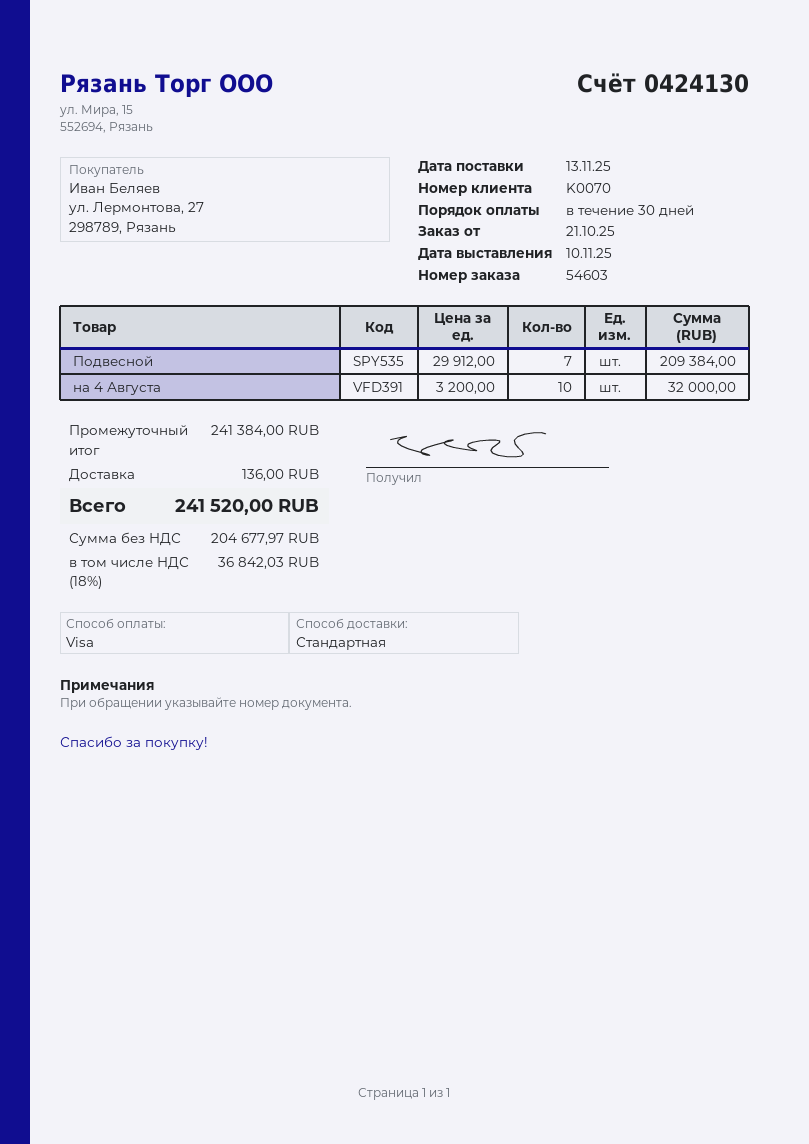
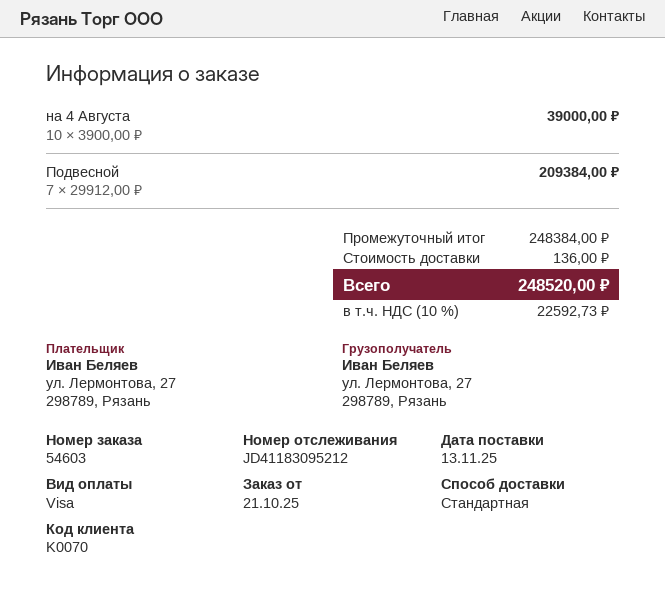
на 4 Августа: 10 x 3200.00 = 32000.00 -> 10 x 3900.00 = 39000.00
subtotal: 241384.00 -> 248384.00
tax: 18% = 36842.03 -> 10% = 22592.73
total: 241520.00 -> 248520.00

